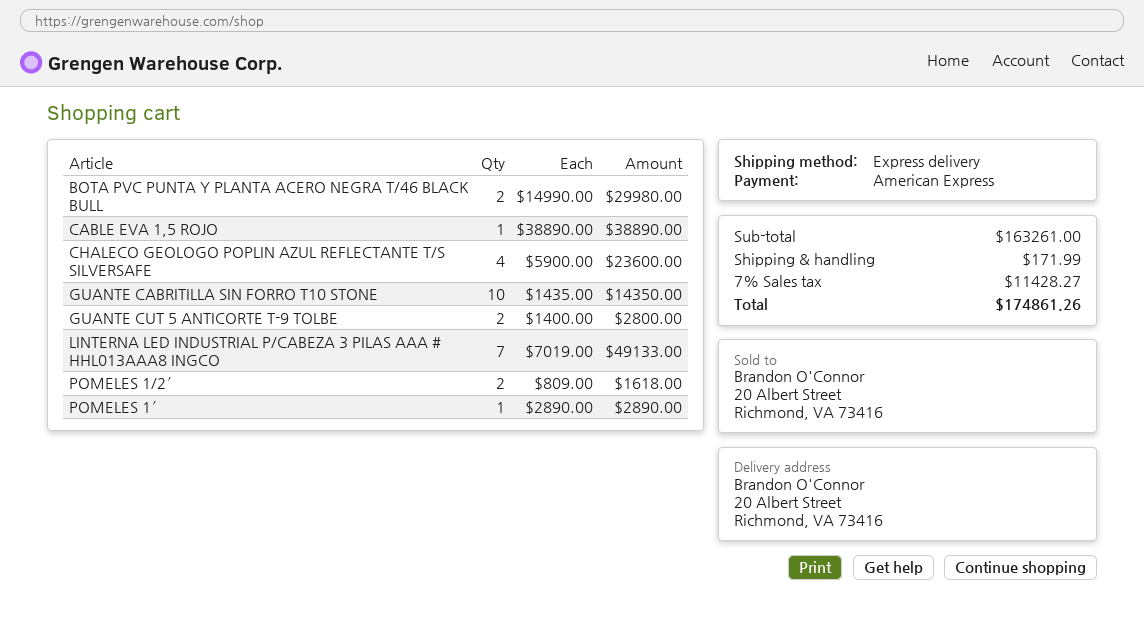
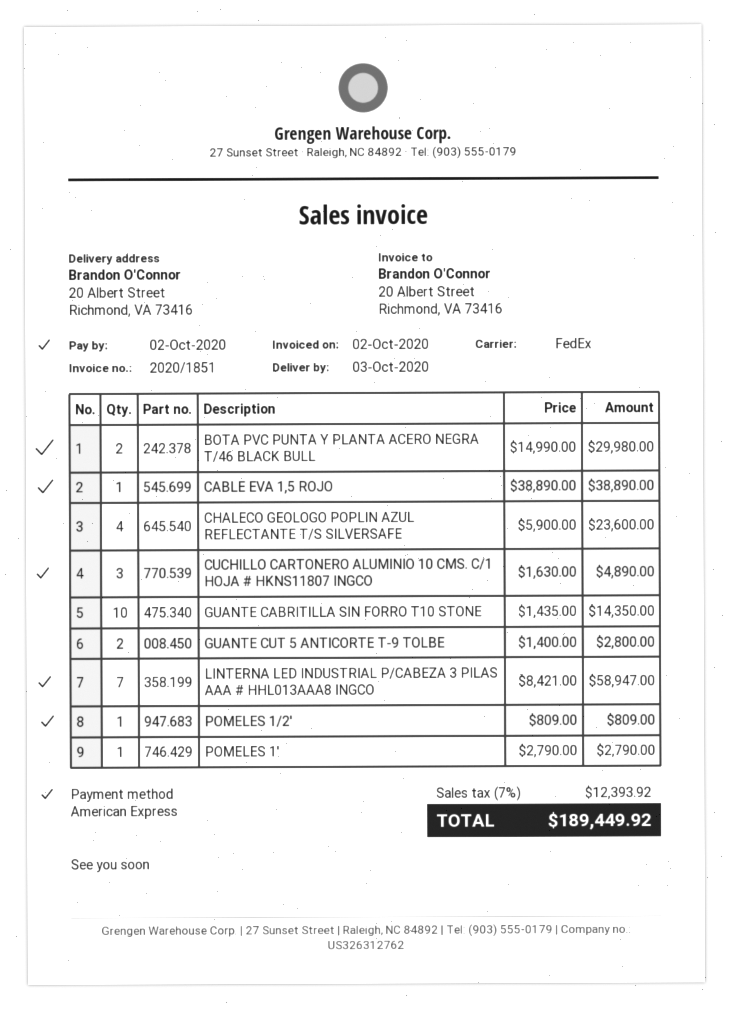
shipping method: express -> FedEx
LINTERNA LED INDUSTRIAL P/CABEZA 3 PILAS AAA # HHL013AAA8 INGCO: 7 x 7019.00 = 49133.00 -> 7 x 8421.00 = 58947.00
POMELES 1/2′: 2 x 809.00 = 1618.00 -> 1 x 809.00 = 809.00
POMELES 1′: 1 x 2890.00 = 2890.00 -> 1 x 2790.00 = 2790.00
CUCHILLO CARTONERO ALUMINIO 10 CMS. C/1 HOJA # HKNS11807 INGCO: none -> 3 x 1630.00 = 4890.00
shipping: 171.99 -> none
tax: 7% = 11428.27 -> 7% = 12393.92
total: 174861.26 -> 189449.92

